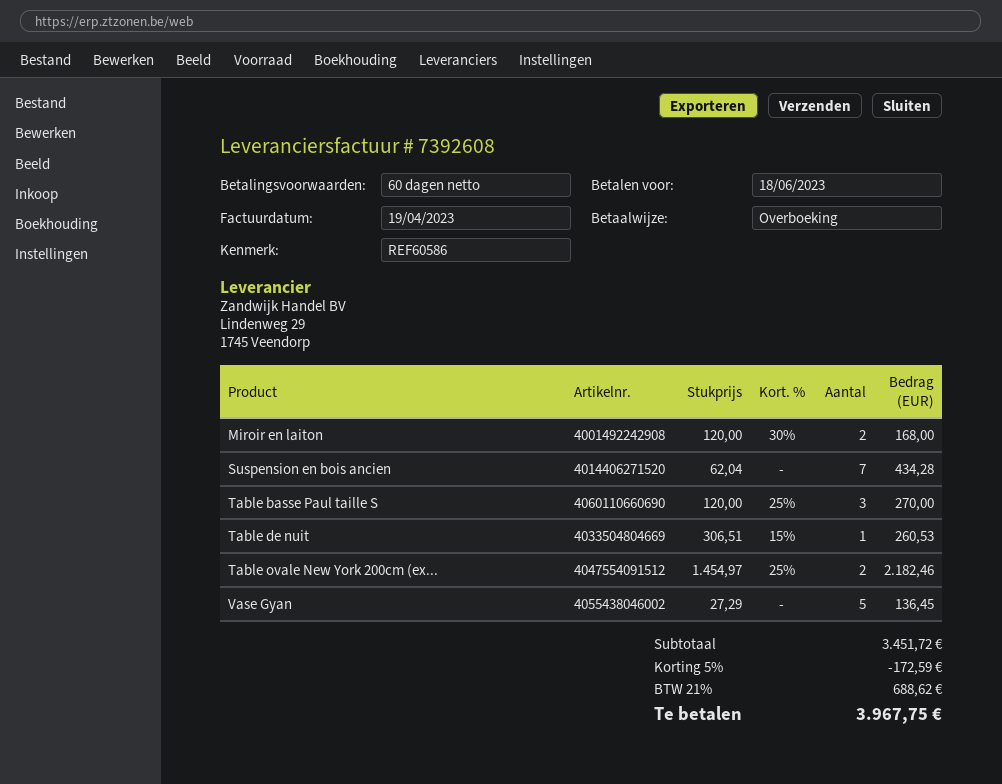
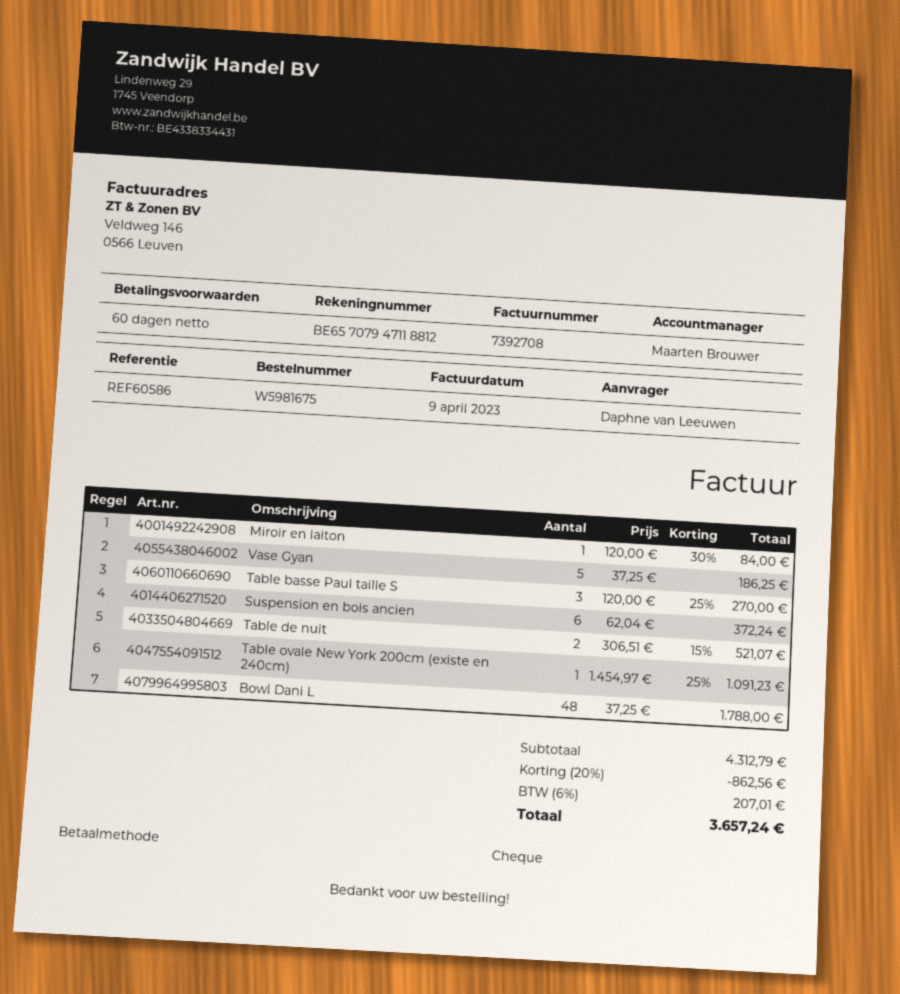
invoice number: 7392608 -> 7392708
invoice date: 2023-04-19 -> 2023-04-09
payment method: bank transfer -> cheque
Miroir en laiton: 2 x 120.00 - 30% = 168.00 -> 1 x 120.00 - 30% = 84.00
Suspension en bois ancien: 7 x 62.04 = 434.28 -> 6 x 62.04 = 372.24
Table de nuit: 1 x 306.51 - 15% = 260.53 -> 2 x 306.51 - 15% = 521.07
Table ovale New York 200cm (ex...: 2 x 1454.97 - 25% = 2182.46 -> 1 x 1454.97 - 25% = 1091.23
Vase Gyan: 5 x 27.29 = 136.45 -> 5 x 37.25 = 186.25
Bowl Dani L: none -> 48 x 37.25 = 1788.00
subtotal: 3451.72 -> 4312.79
discount: 5% = 172.59 -> 20% = 862.56
tax: 21% = 688.62 -> 6% = 207.01
total: 3967.75 -> 3657.24

